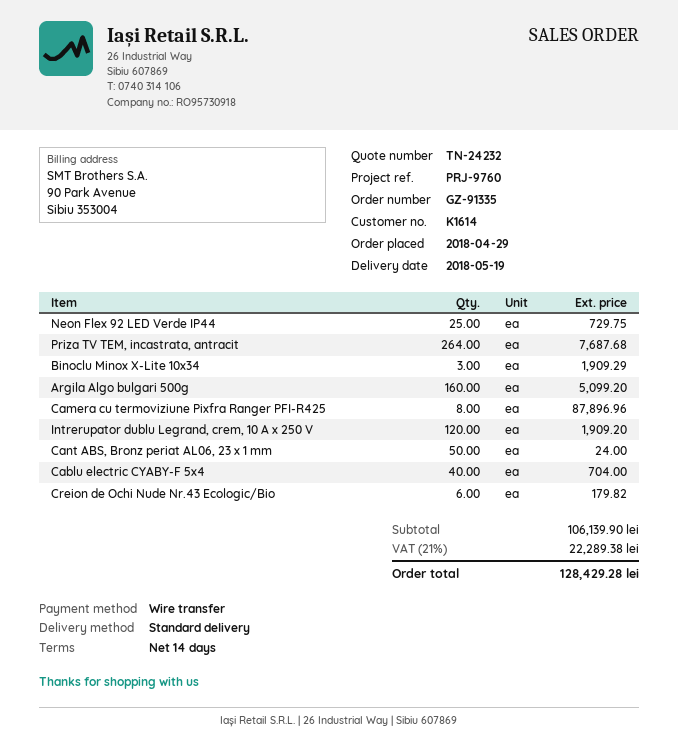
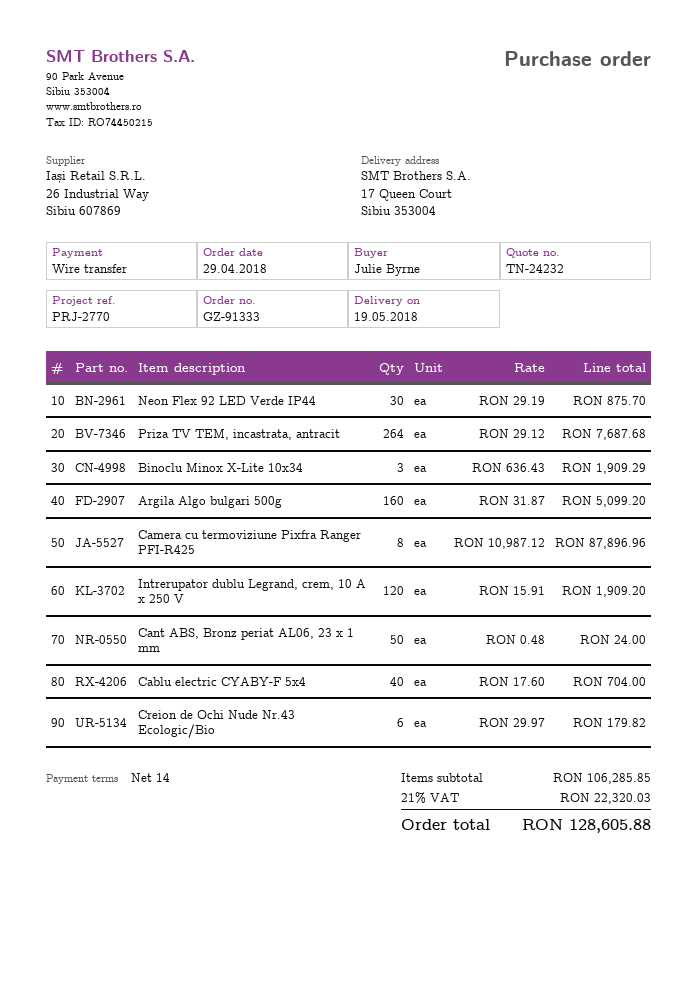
order number: GZ-91335 -> GZ-91333
reference: PRJ-9760 -> PRJ-2770
Neon Flex 92 LED Verde IP44: 25 for 729.75 -> 30 for 875.70
subtotal: 106139.90 -> 106285.85
tax: 21% = 22289.38 -> 21% = 22320.03
total: 128429.28 -> 128605.88

